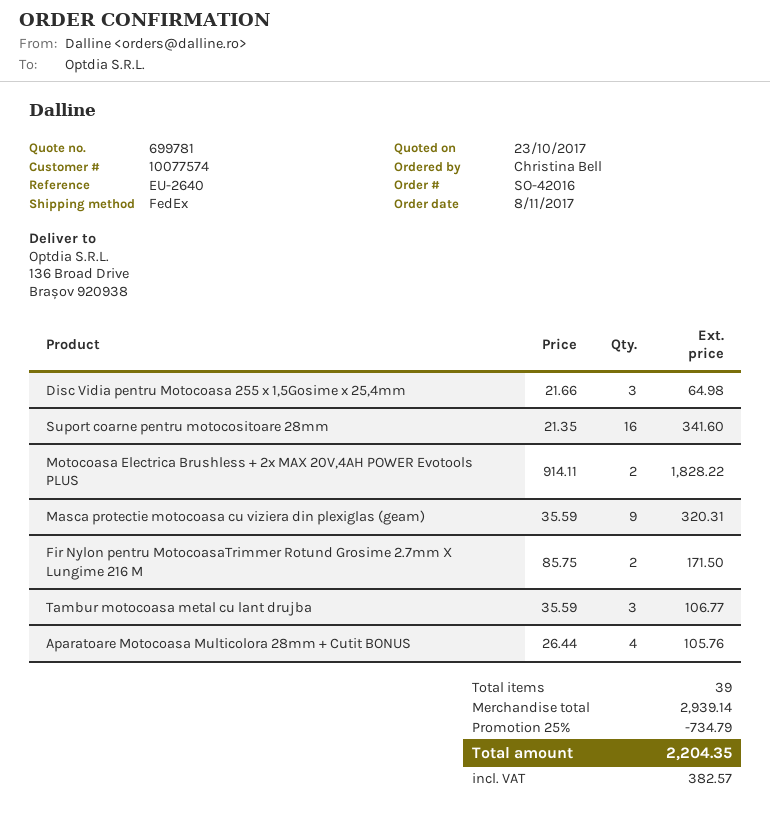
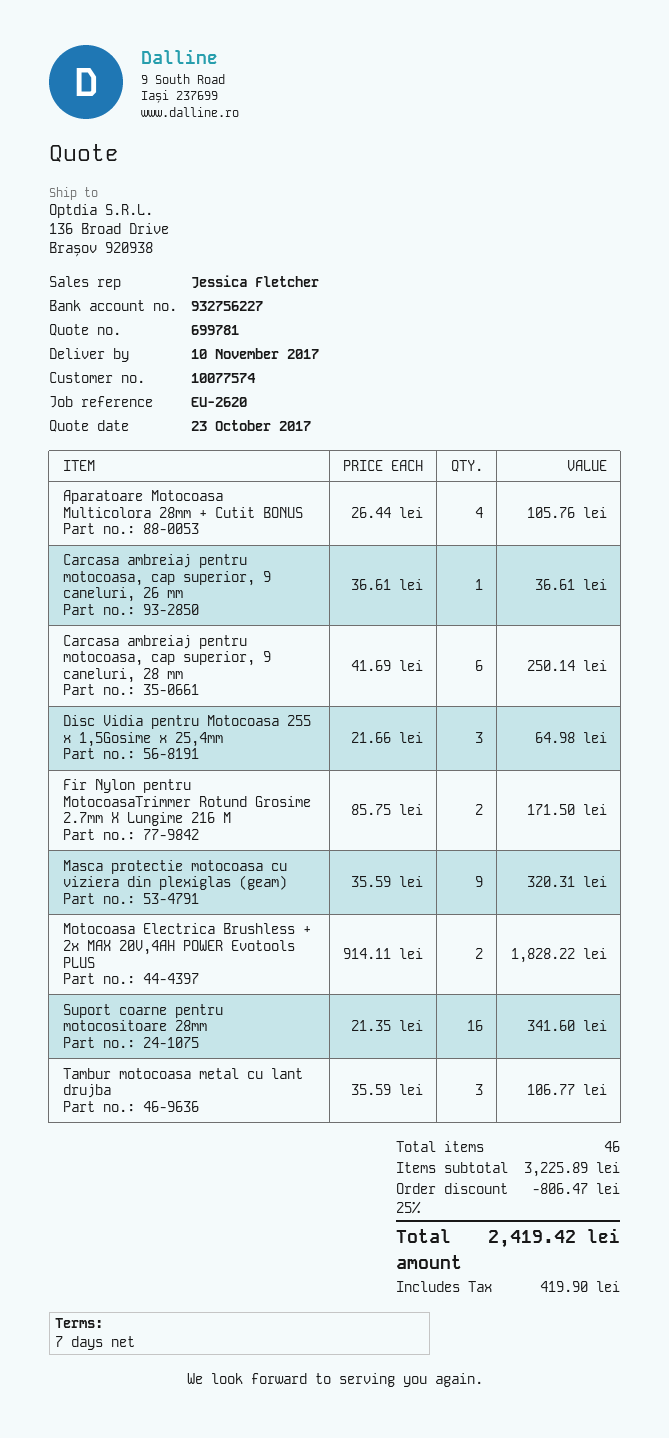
reference: EU-2640 -> EU-2620
Carcasa ambreiaj pentru motocoasa, cap superior, 9 caneluri, 26 mm: none -> 1 x 36.61 = 36.61
Carcasa ambreiaj pentru motocoasa, cap superior, 9 caneluri, 28 mm: none -> 6 x 41.69 = 250.14
total quantity: 39 -> 46
subtotal: 2939.14 -> 3225.89
discount: 25% = 734.79 -> 25% = 806.47
tax: 382.57 -> 419.90
total: 2204.35 -> 2419.42

